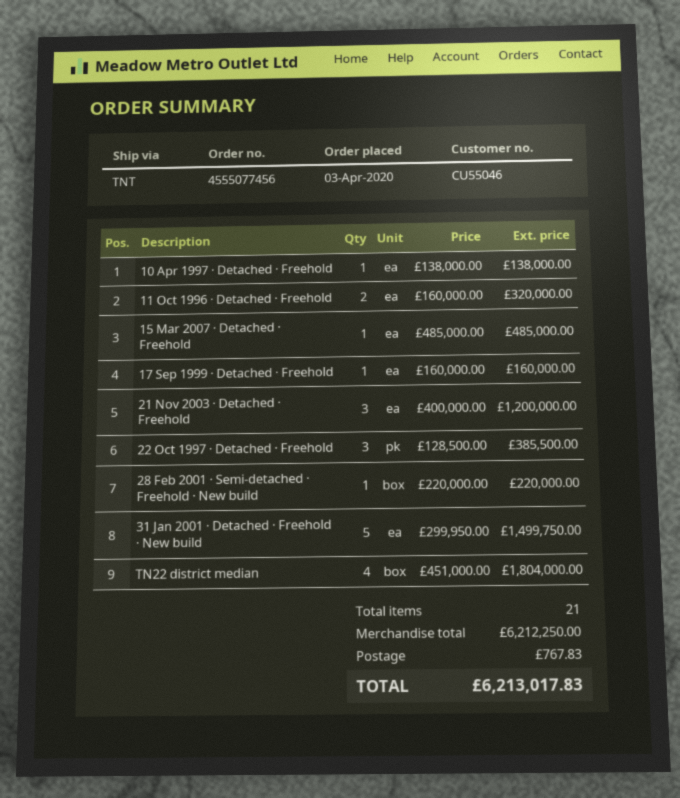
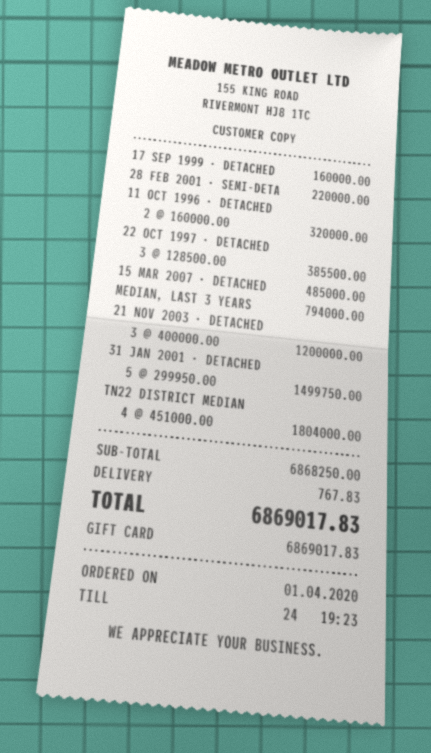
order date: 2020-04-03 -> 2020-04-01
10 Apr 1997 · Detached · Freehold: 1 x 138000.00 = 138000.00 -> none
MEDIAN, LAST 3 YEARS: none -> 1 x 794000.00 = 794000.00
subtotal: 6212250.00 -> 6868250.00
total: 6213017.83 -> 6869017.83

